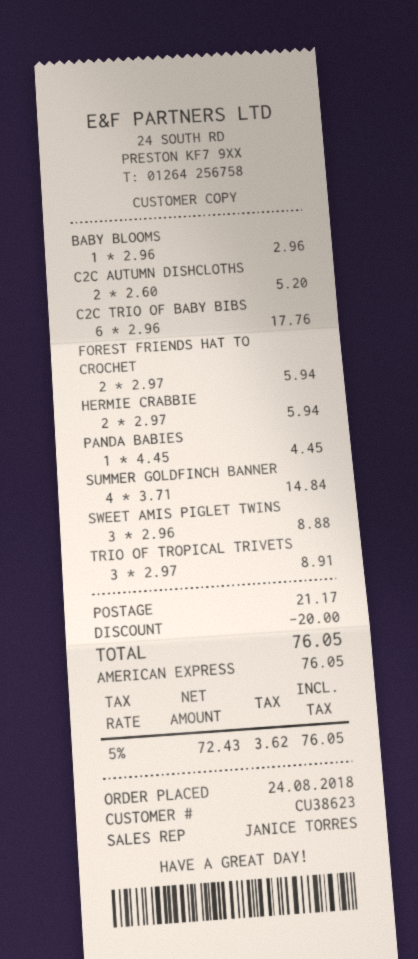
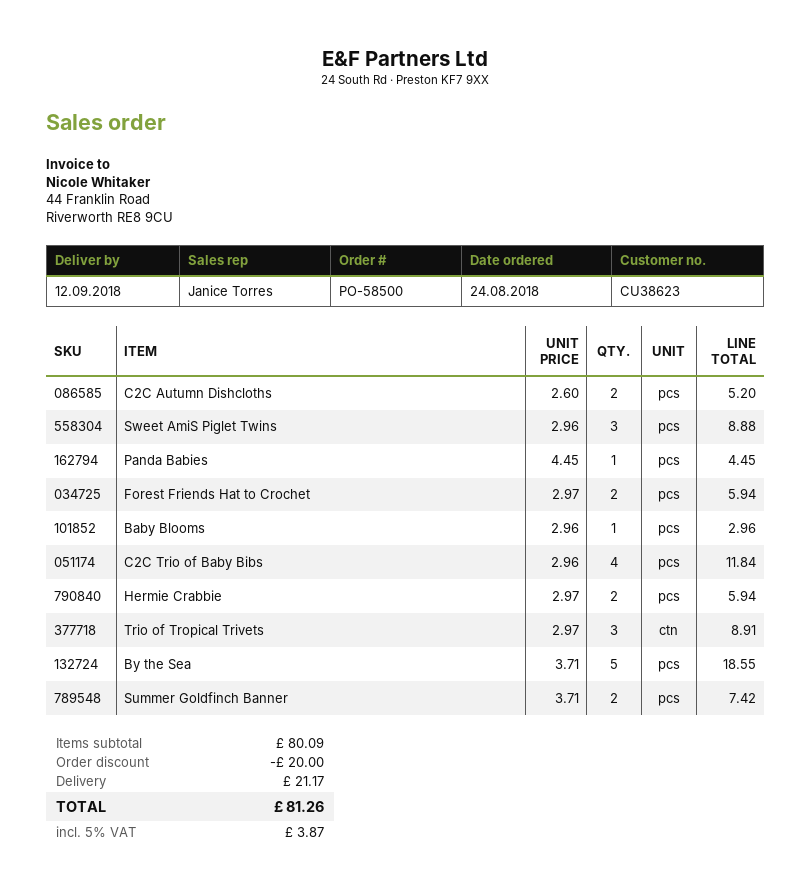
C2C TRIO OF BABY BIBS: 6 x 2.96 = 17.76 -> 4 x 2.96 = 11.84
SUMMER GOLDFINCH BANNER: 4 x 3.71 = 14.84 -> 2 x 3.71 = 7.42
By the Sea: none -> 5 x 3.71 = 18.55
tax: 5% = 3.62 -> 5% = 3.87
total: 76.05 -> 81.26

